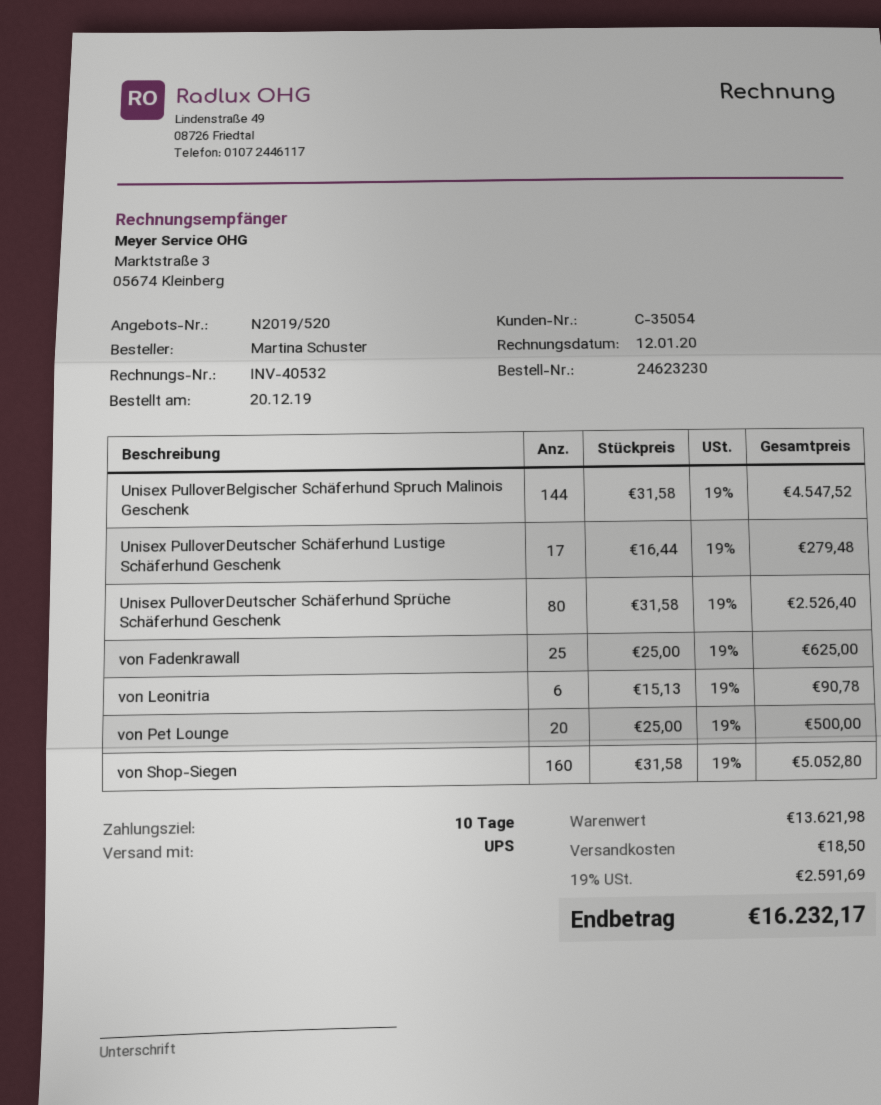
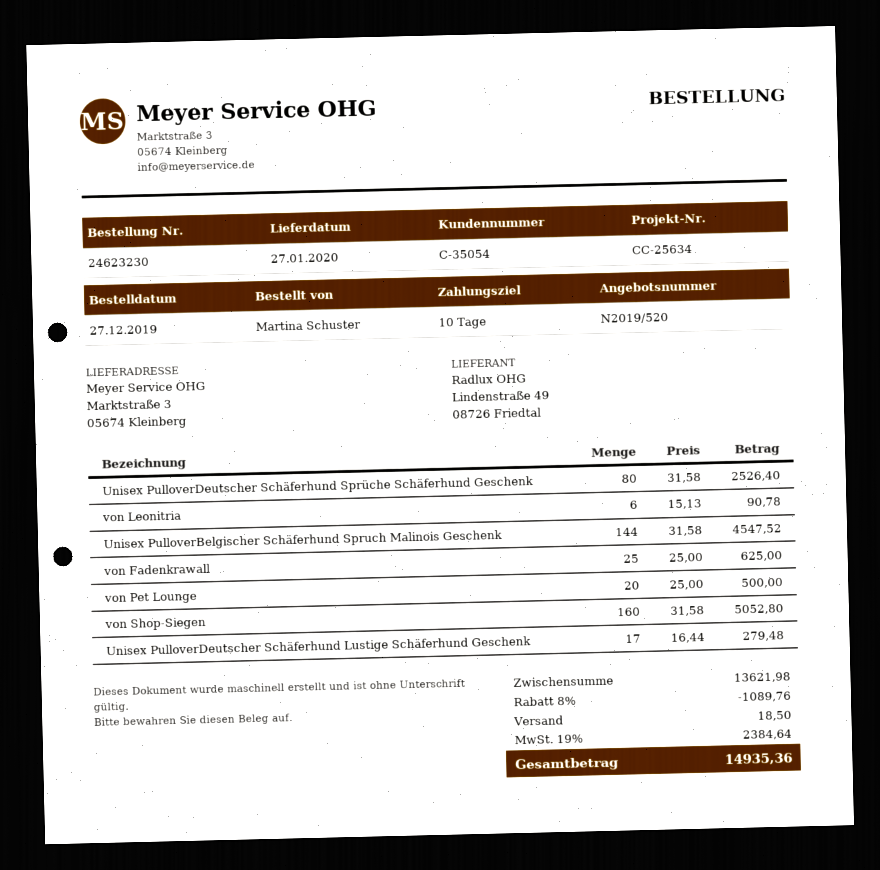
order date: 2019-12-20 -> 2019-12-27
discount: none -> 8% = 1089.76
tax: 19% = 2591.69 -> 19% = 2384.64
total: 16232.17 -> 14935.36

